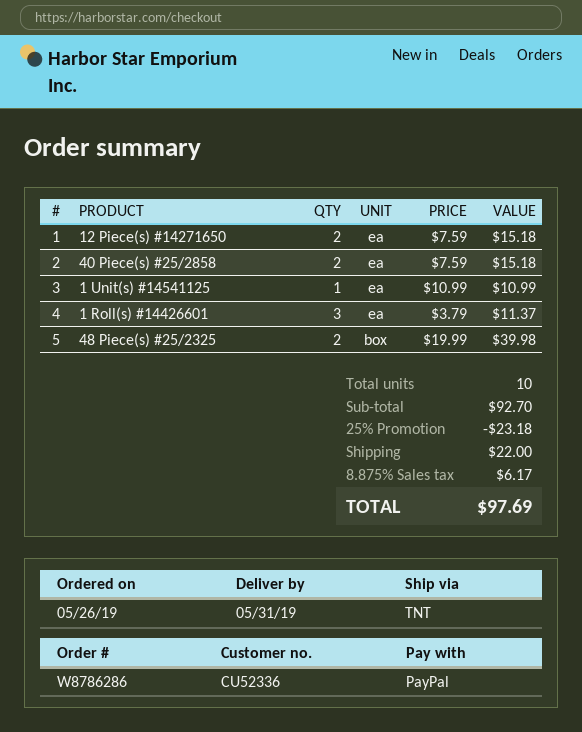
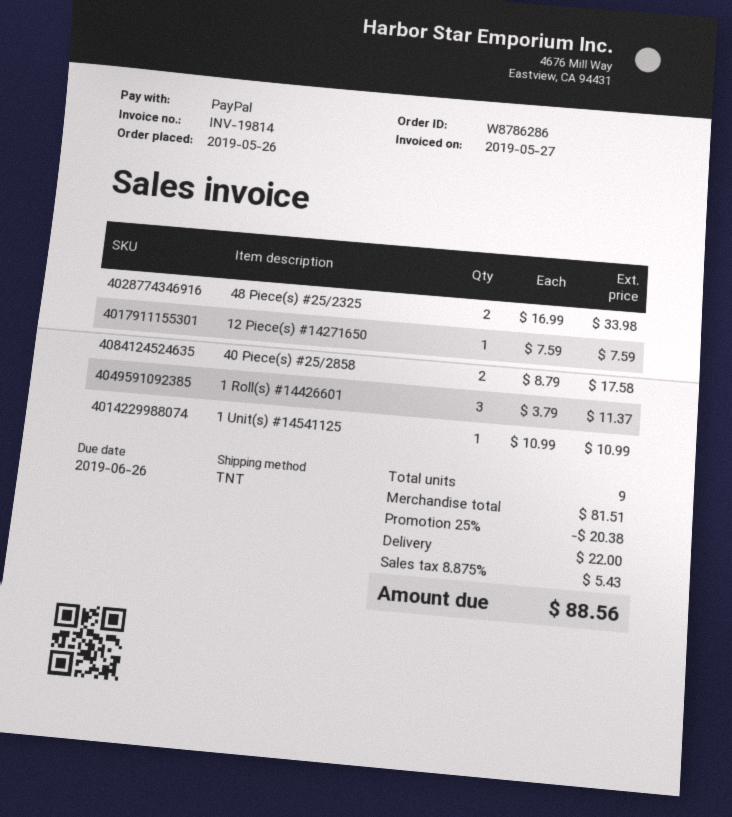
12 Piece(s) #14271650: 2 x 7.59 = 15.18 -> 1 x 7.59 = 7.59
40 Piece(s) #25/2858: 2 x 7.59 = 15.18 -> 2 x 8.79 = 17.58
48 Piece(s) #25/2325: 2 x 19.99 = 39.98 -> 2 x 16.99 = 33.98
total quantity: 10 -> 9
subtotal: 92.70 -> 81.51
discount: 25% = 23.18 -> 25% = 20.38
tax: 8.875% = 6.17 -> 8.875% = 5.43
total: 97.69 -> 88.56

